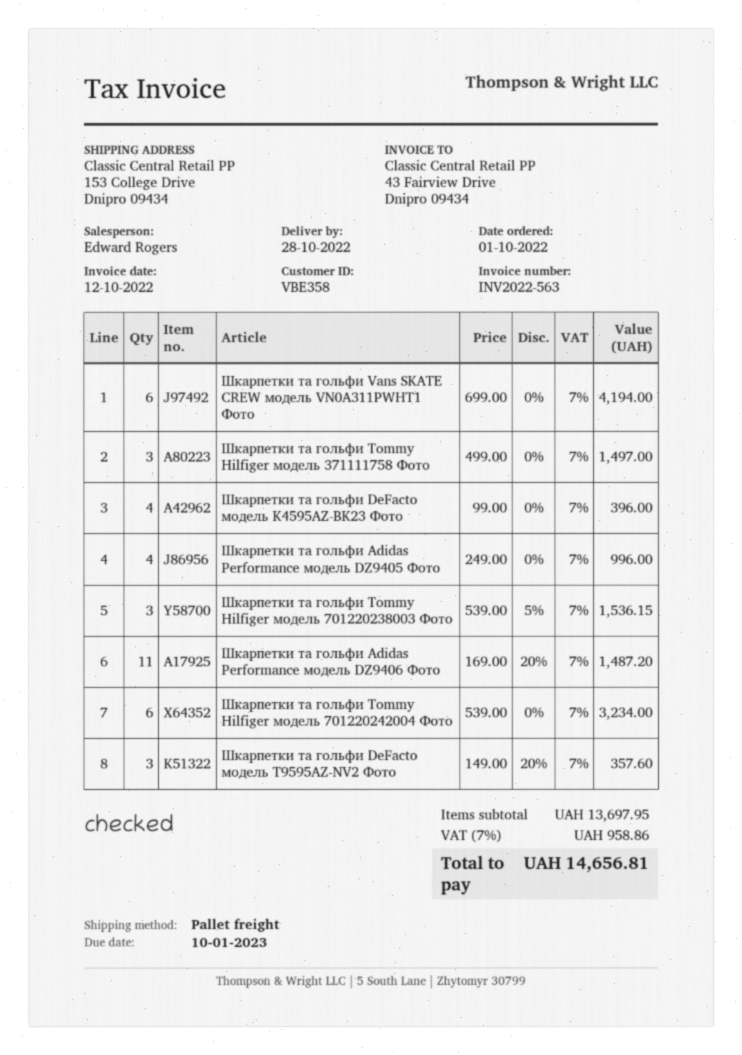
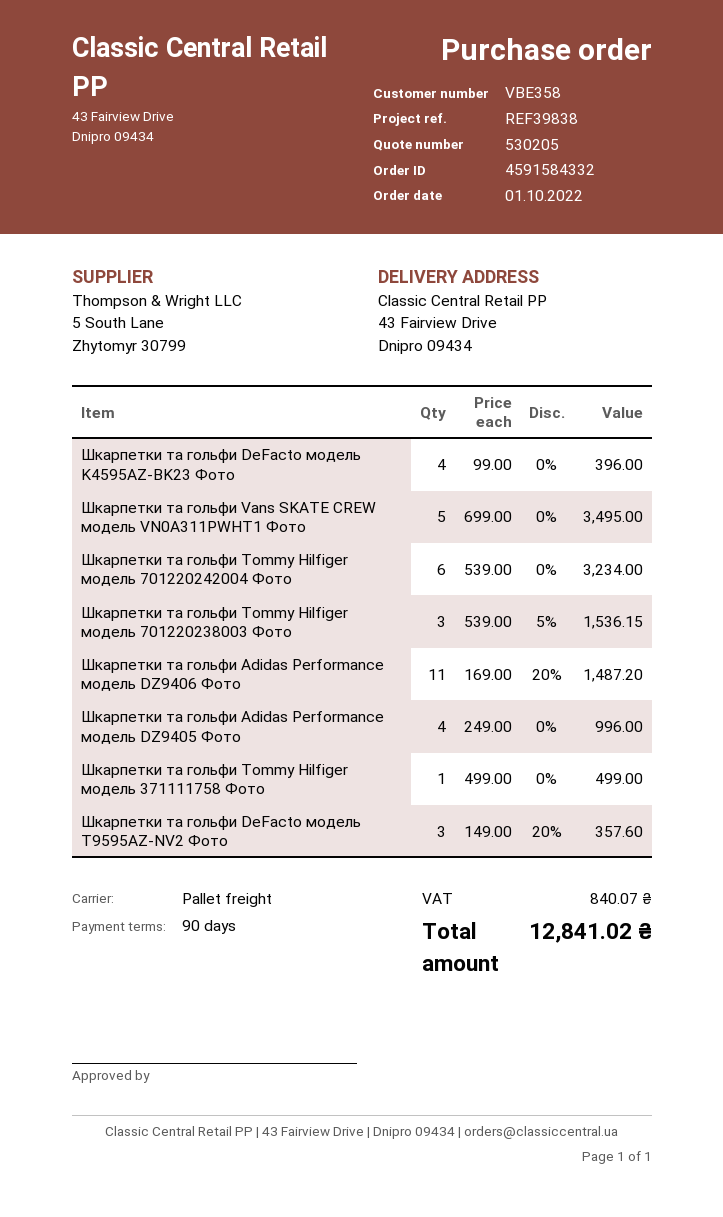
ship to: 153 College Drive, Dnipro 09434 -> 43 Fairview Drive, Dnipro 09434
Шкарпетки та гольфи Vans SKATE CREW модель VN0A311PWHT1 Фото: 6 x 699.00 = 4194.00 -> 5 x 699.00 = 3495.00
Шкарпетки та гольфи Tommy Hilfiger модель 371111758 Фото: 3 x 499.00 = 1497.00 -> 1 x 499.00 = 499.00
tax: 958.86 -> 840.07
total: 14656.81 -> 12841.02

